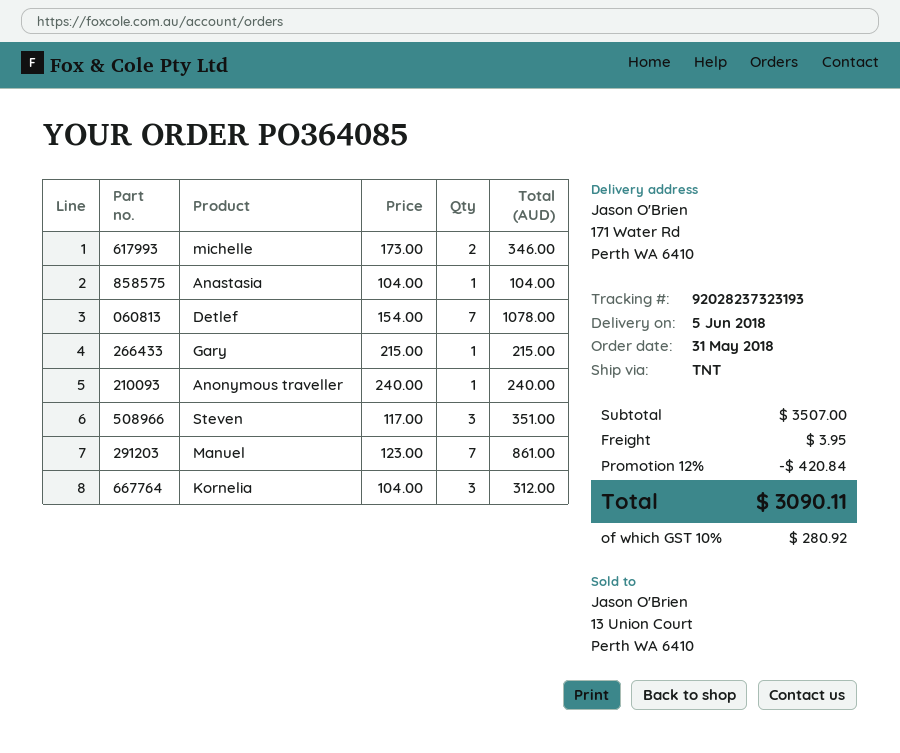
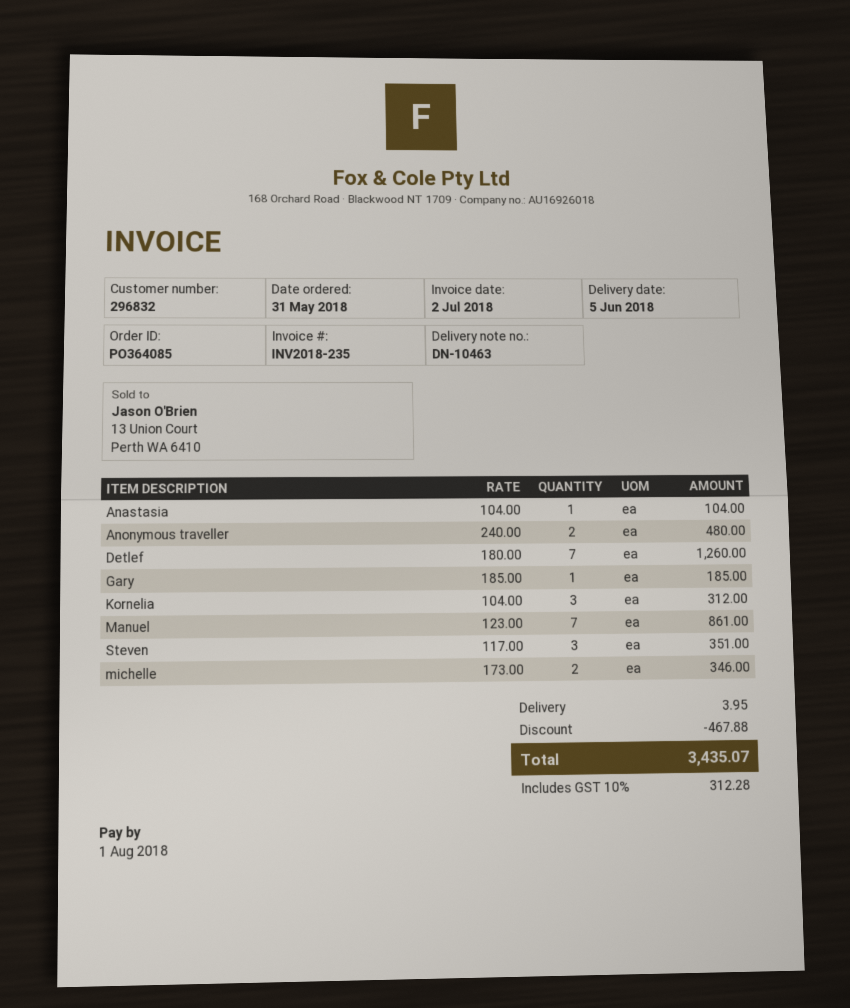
Detlef: 7 x 154.00 = 1078.00 -> 7 x 180.00 = 1260.00
Gary: 1 x 215.00 = 215.00 -> 1 x 185.00 = 185.00
Anonymous traveller: 1 x 240.00 = 240.00 -> 2 x 240.00 = 480.00
discount: 420.84 -> 467.88
tax: 10% = 280.92 -> 10% = 312.28
total: 3090.11 -> 3435.07

